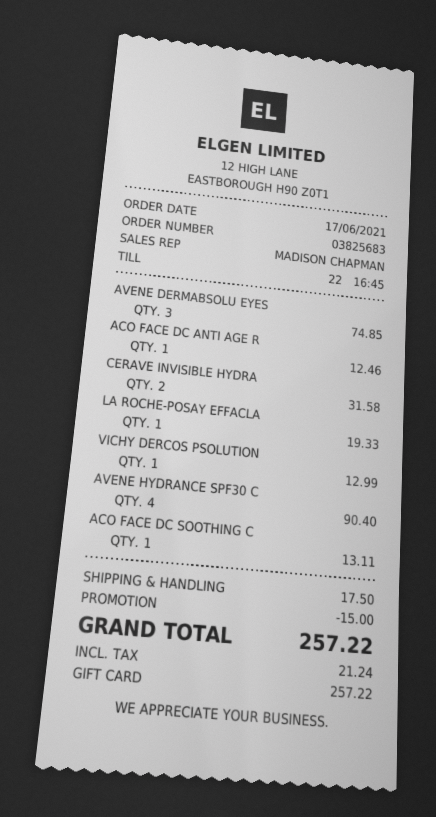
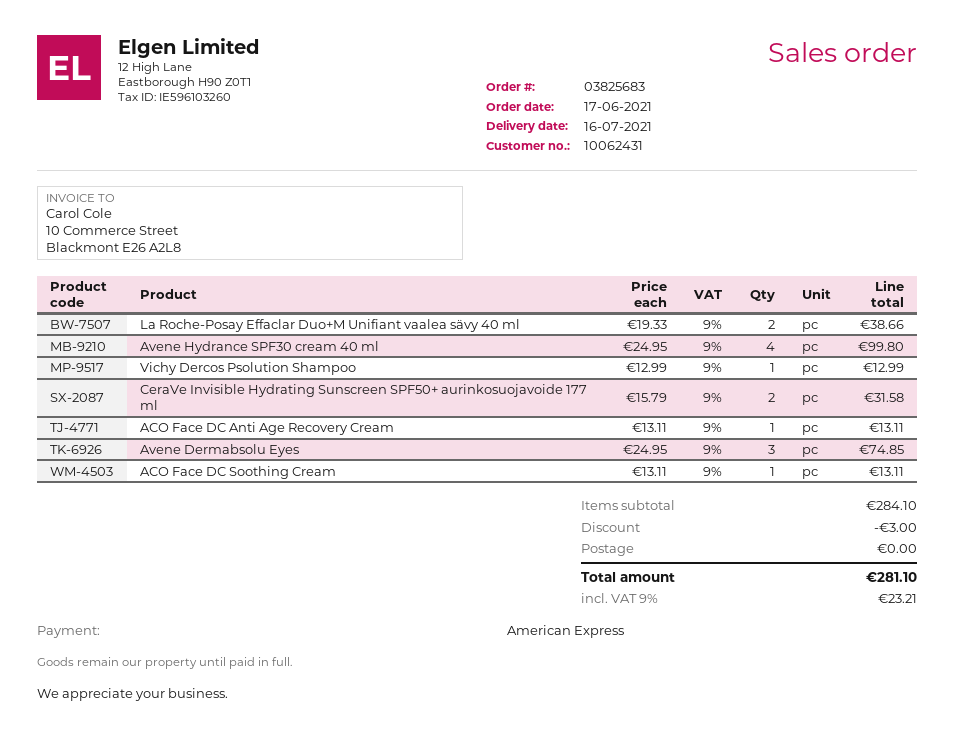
payment method: gift card -> American Express
ACO FACE DC ANTI AGE R: 1 for 12.46 -> 1 for 13.11
LA ROCHE-POSAY EFFACLA: 1 for 19.33 -> 2 for 38.66
AVENE HYDRANCE SPF30 C: 4 for 90.40 -> 4 for 99.80
discount: 15.00 -> 3.00
shipping: 17.50 -> 0.00
tax: 21.24 -> 23.21
total: 257.22 -> 281.10

